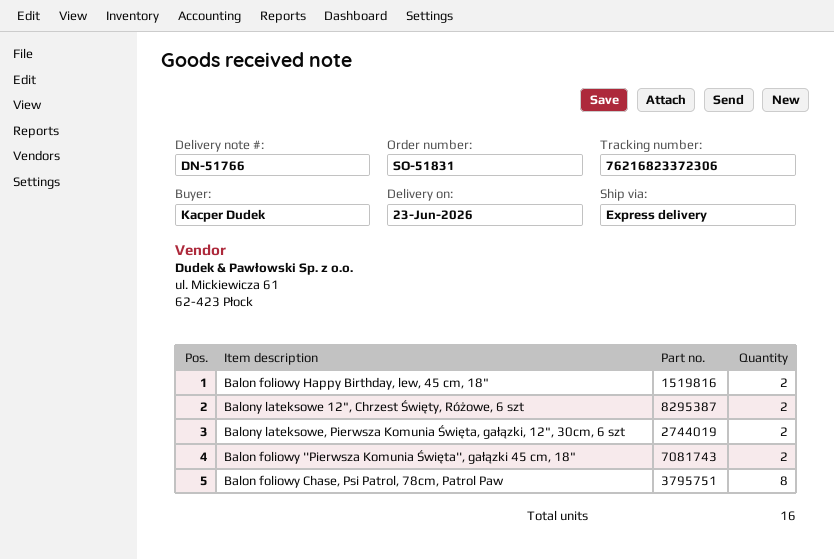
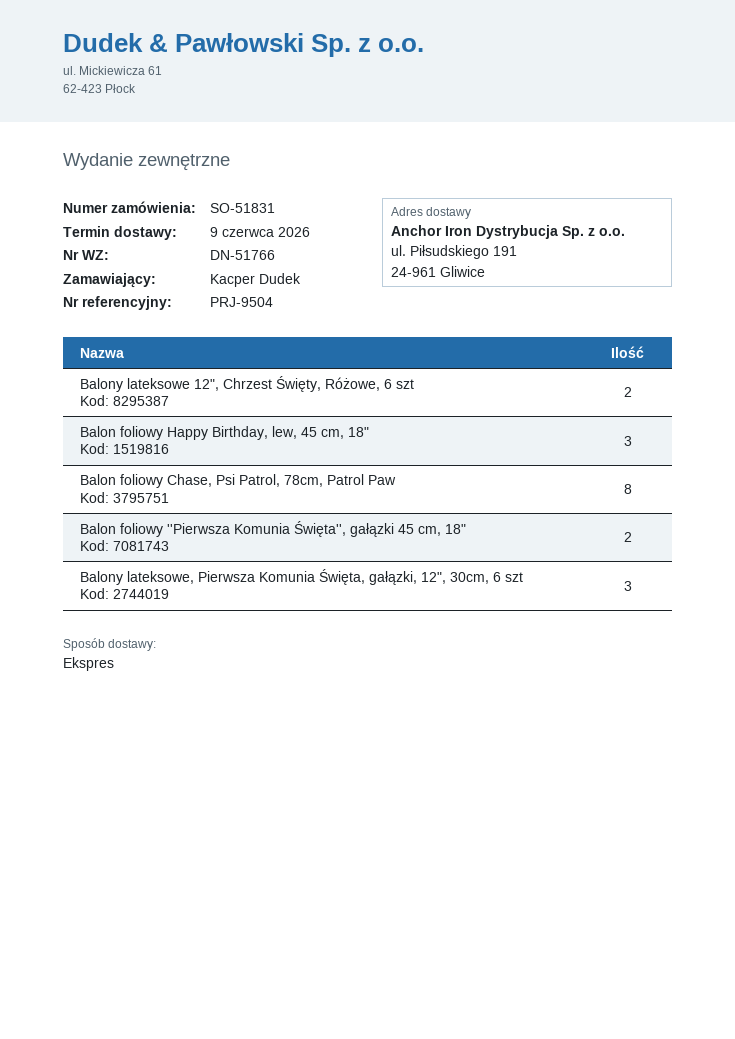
delivery date: 2026-06-23 -> 2026-06-09
Balon foliowy Happy Birthday, lew, 45 cm, 18": 2 -> 3
Balony lateksowe, Pierwsza Komunia Święta, gałązki, 12", 30cm, 6 szt: 2 -> 3

